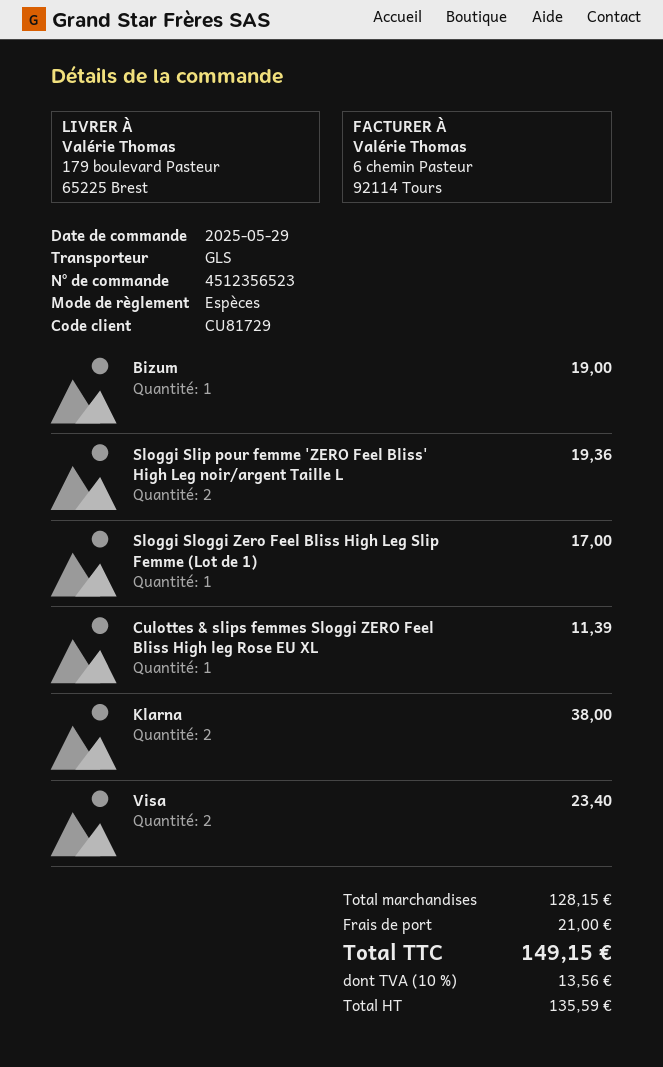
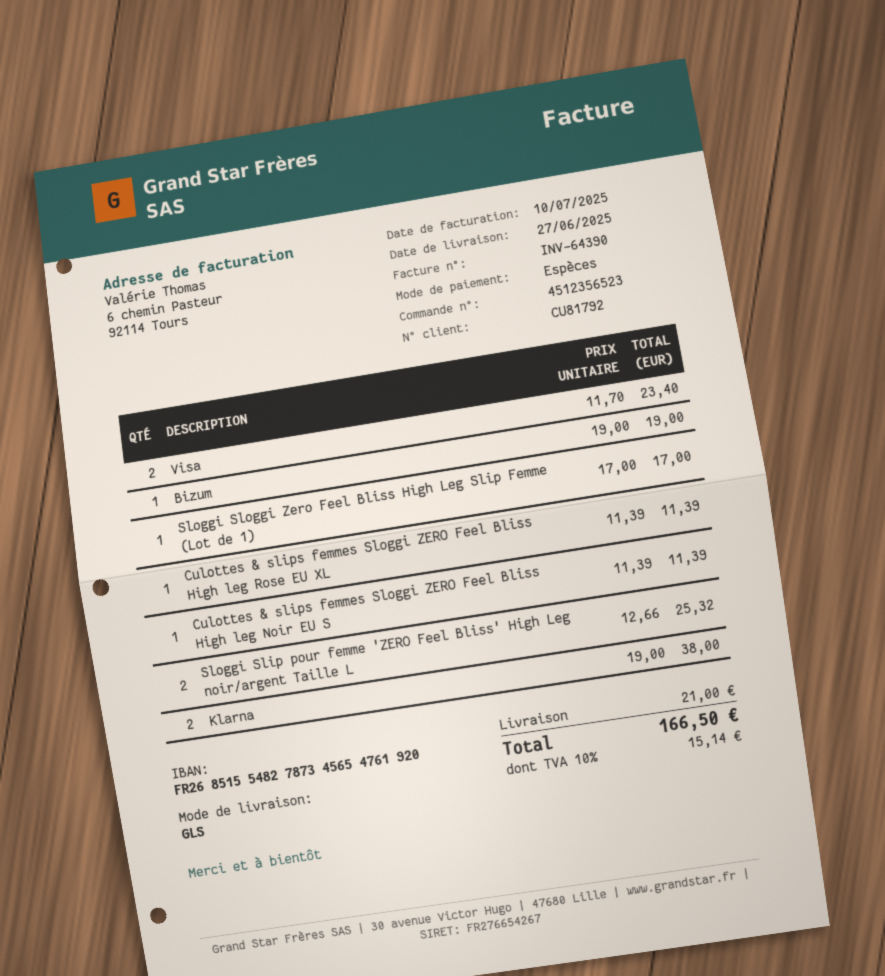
customer number: CU81729 -> CU81792
Sloggi Slip pour femme 'ZERO Feel Bliss' High Leg noir/argent Taille L: 2 for 19.36 -> 2 for 25.32
Culottes & slips femmes Sloggi ZERO Feel Bliss High leg Noir EU S: none -> 1 for 11.39
tax: 10% = 13.56 -> 10% = 15.14
total: 149.15 -> 166.50

